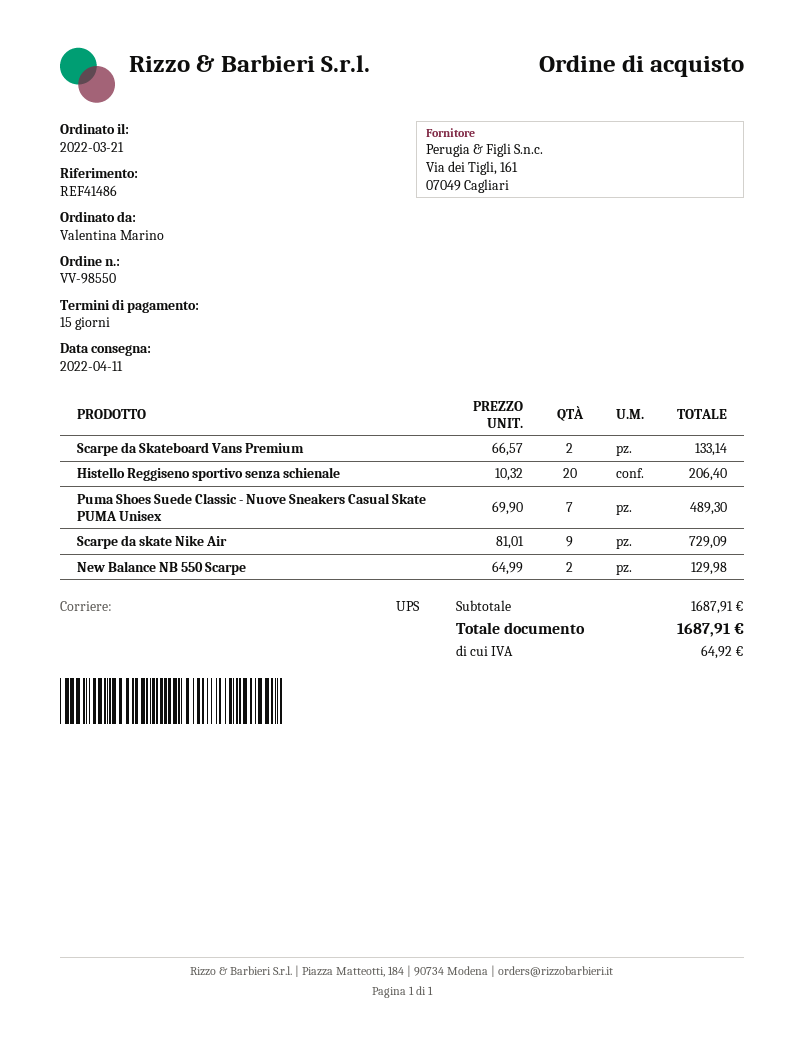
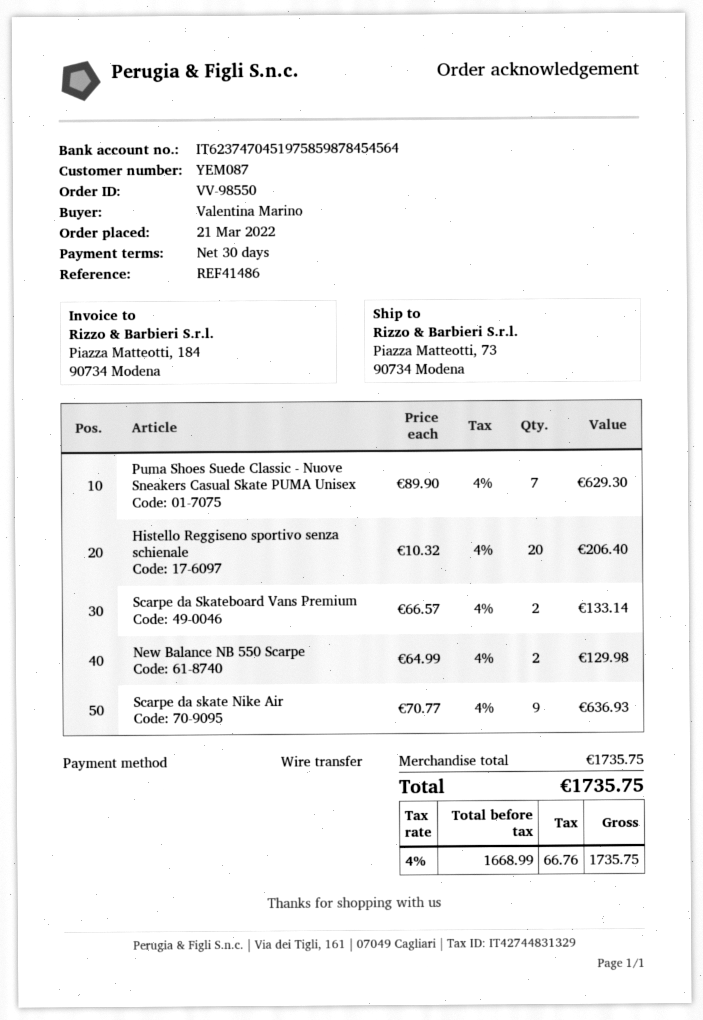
payment terms: 15 days -> 30 days
Puma Shoes Suede Classic - Nuove Sneakers Casual Skate PUMA Unisex: 7 x 69.90 = 489.30 -> 7 x 89.90 = 629.30
Scarpe da skate Nike Air: 9 x 81.01 = 729.09 -> 9 x 70.77 = 636.93
subtotal: 1687.91 -> 1735.75
tax: 64.92 -> 66.76
total: 1687.91 -> 1735.75

